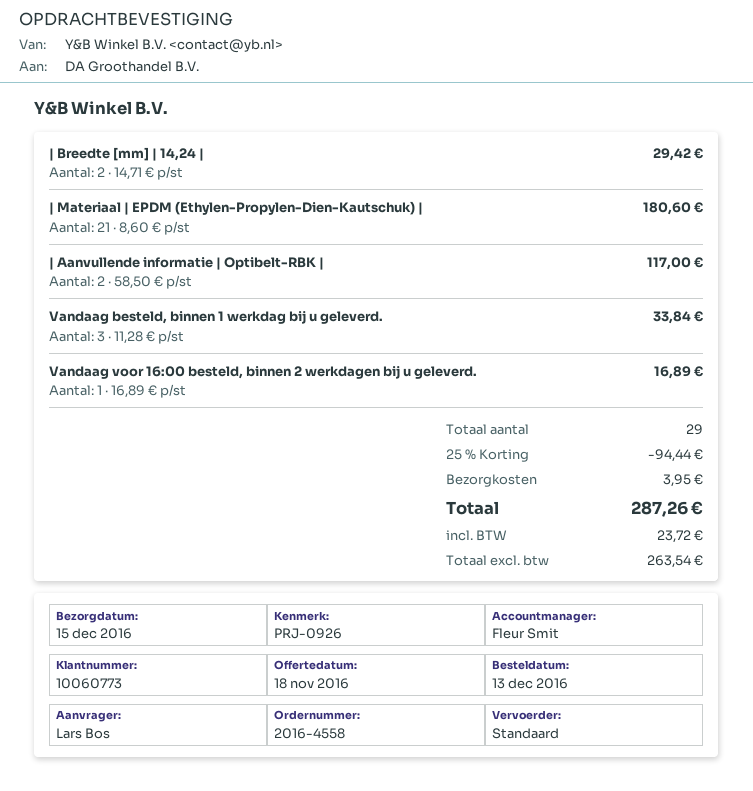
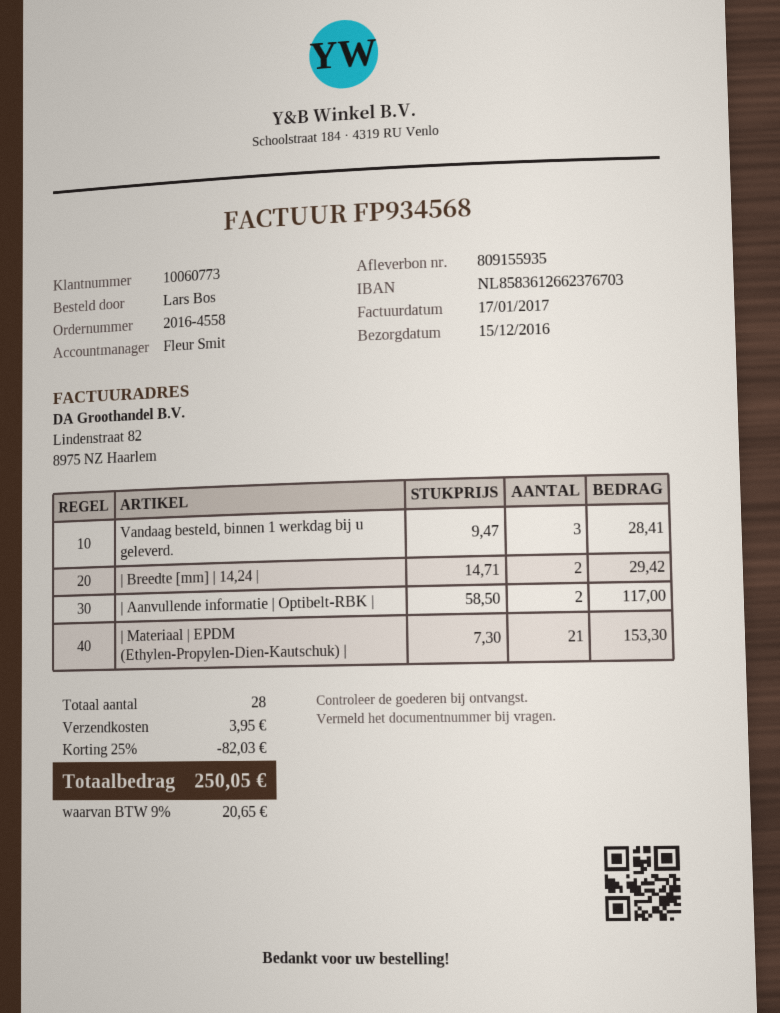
| Materiaal | EPDM (Ethylen-Propylen-Dien-Kautschuk) |: 21 x 8.60 = 180.60 -> 21 x 7.30 = 153.30
Vandaag besteld, binnen 1 werkdag bij u geleverd.: 3 x 11.28 = 33.84 -> 3 x 9.47 = 28.41
Vandaag voor 16:00 besteld, binnen 2 werkdagen bij u geleverd.: 1 x 16.89 = 16.89 -> none
total quantity: 29 -> 28
discount: 25% = 94.44 -> 25% = 82.03
tax: 23.72 -> 20.65
total: 287.26 -> 250.05

